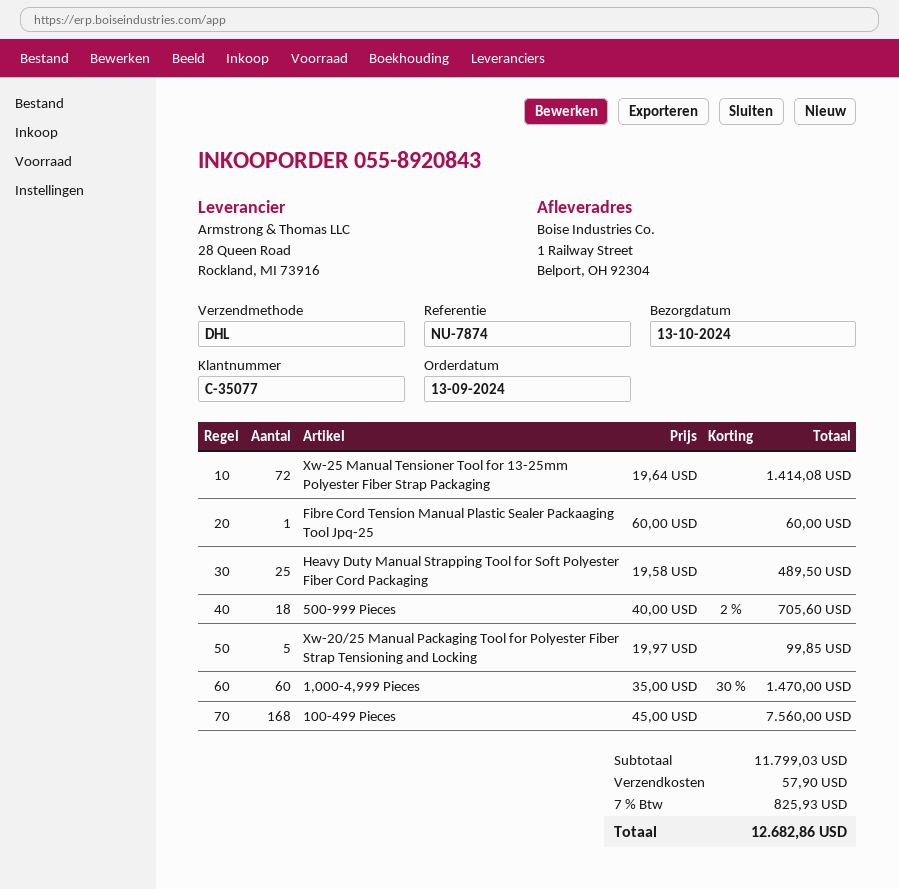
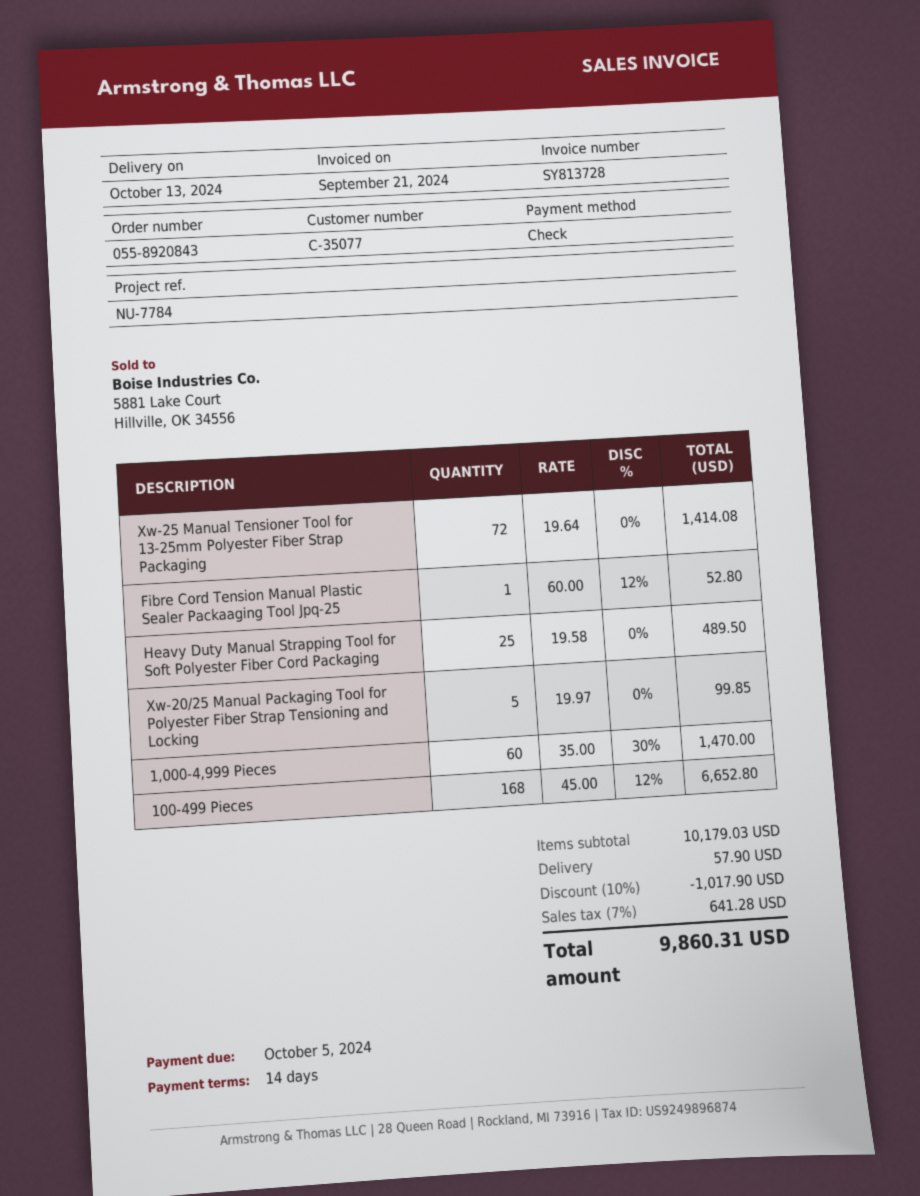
reference: NU-7874 -> NU-7784
Fibre Cord Tension Manual Plastic Sealer Packaaging Tool Jpq-25: 1 x 60.00 = 60.00 -> 1 x 60.00 - 12% = 52.80
500-999 Pieces: 18 x 40.00 - 2% = 705.60 -> none
100-499 Pieces: 168 x 45.00 = 7560.00 -> 168 x 45.00 - 12% = 6652.80
subtotal: 11799.03 -> 10179.03
discount: none -> 10% = 1017.90
tax: 7% = 825.93 -> 7% = 641.28
total: 12682.86 -> 9860.31

